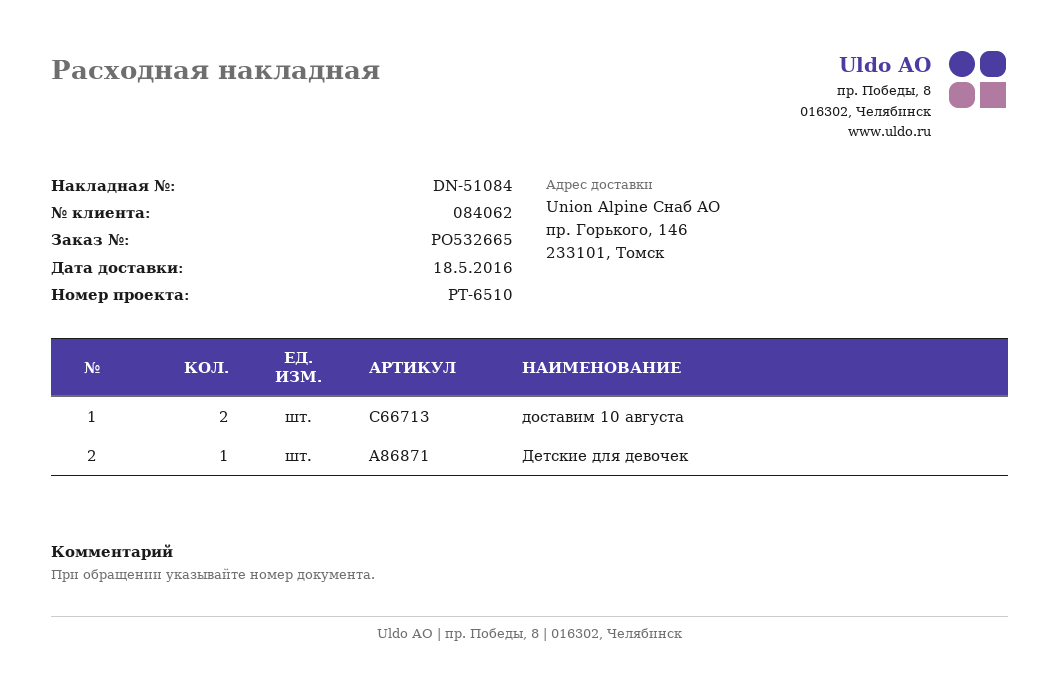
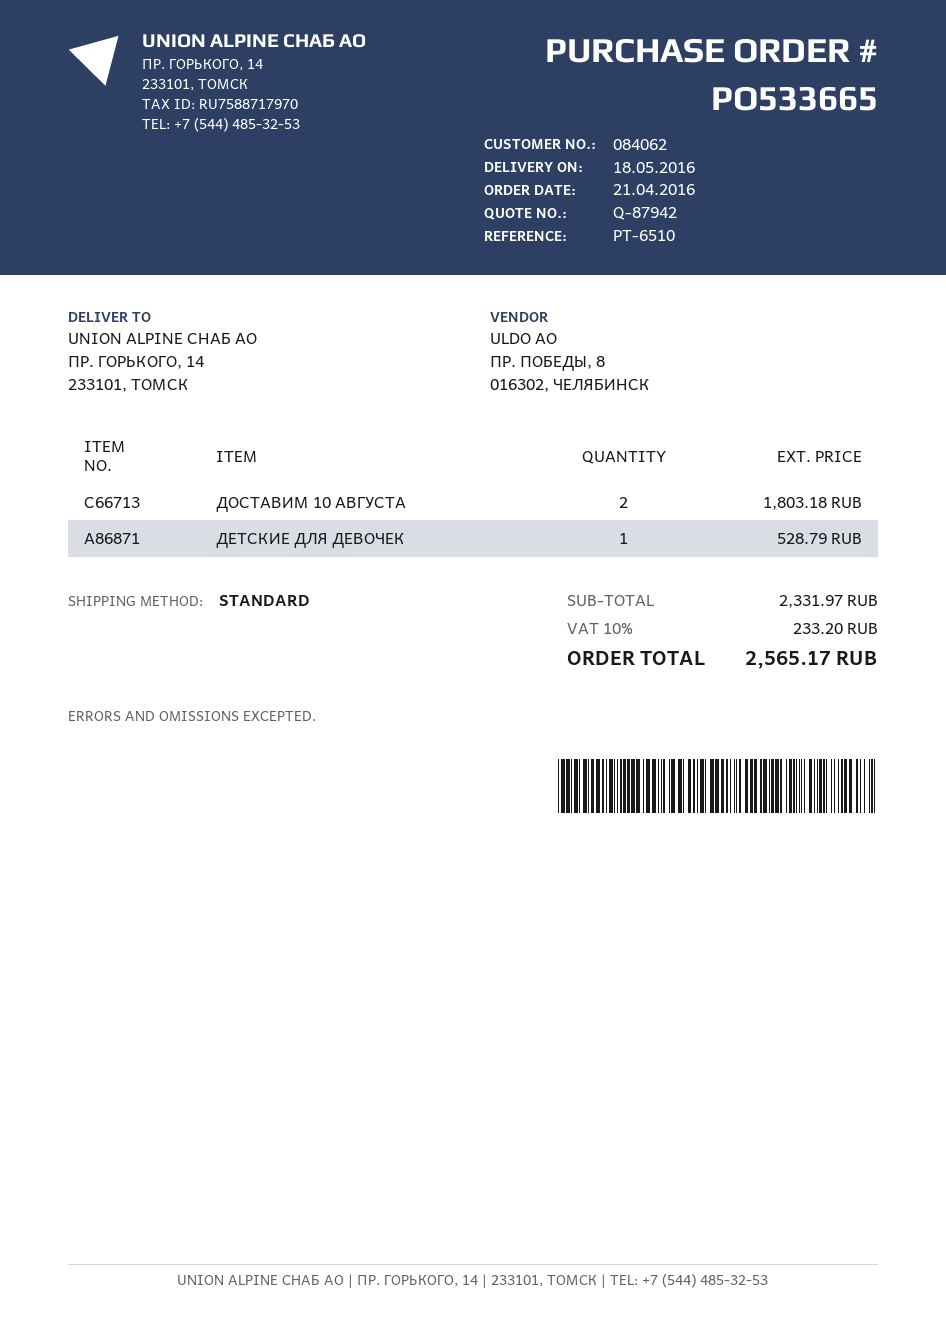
order number: PO532665 -> PO533665
ship to: пр. Горького, 146, 233101, Томск -> ПР. ГОРЬКОГО, 14, 233101, ТОМСК

